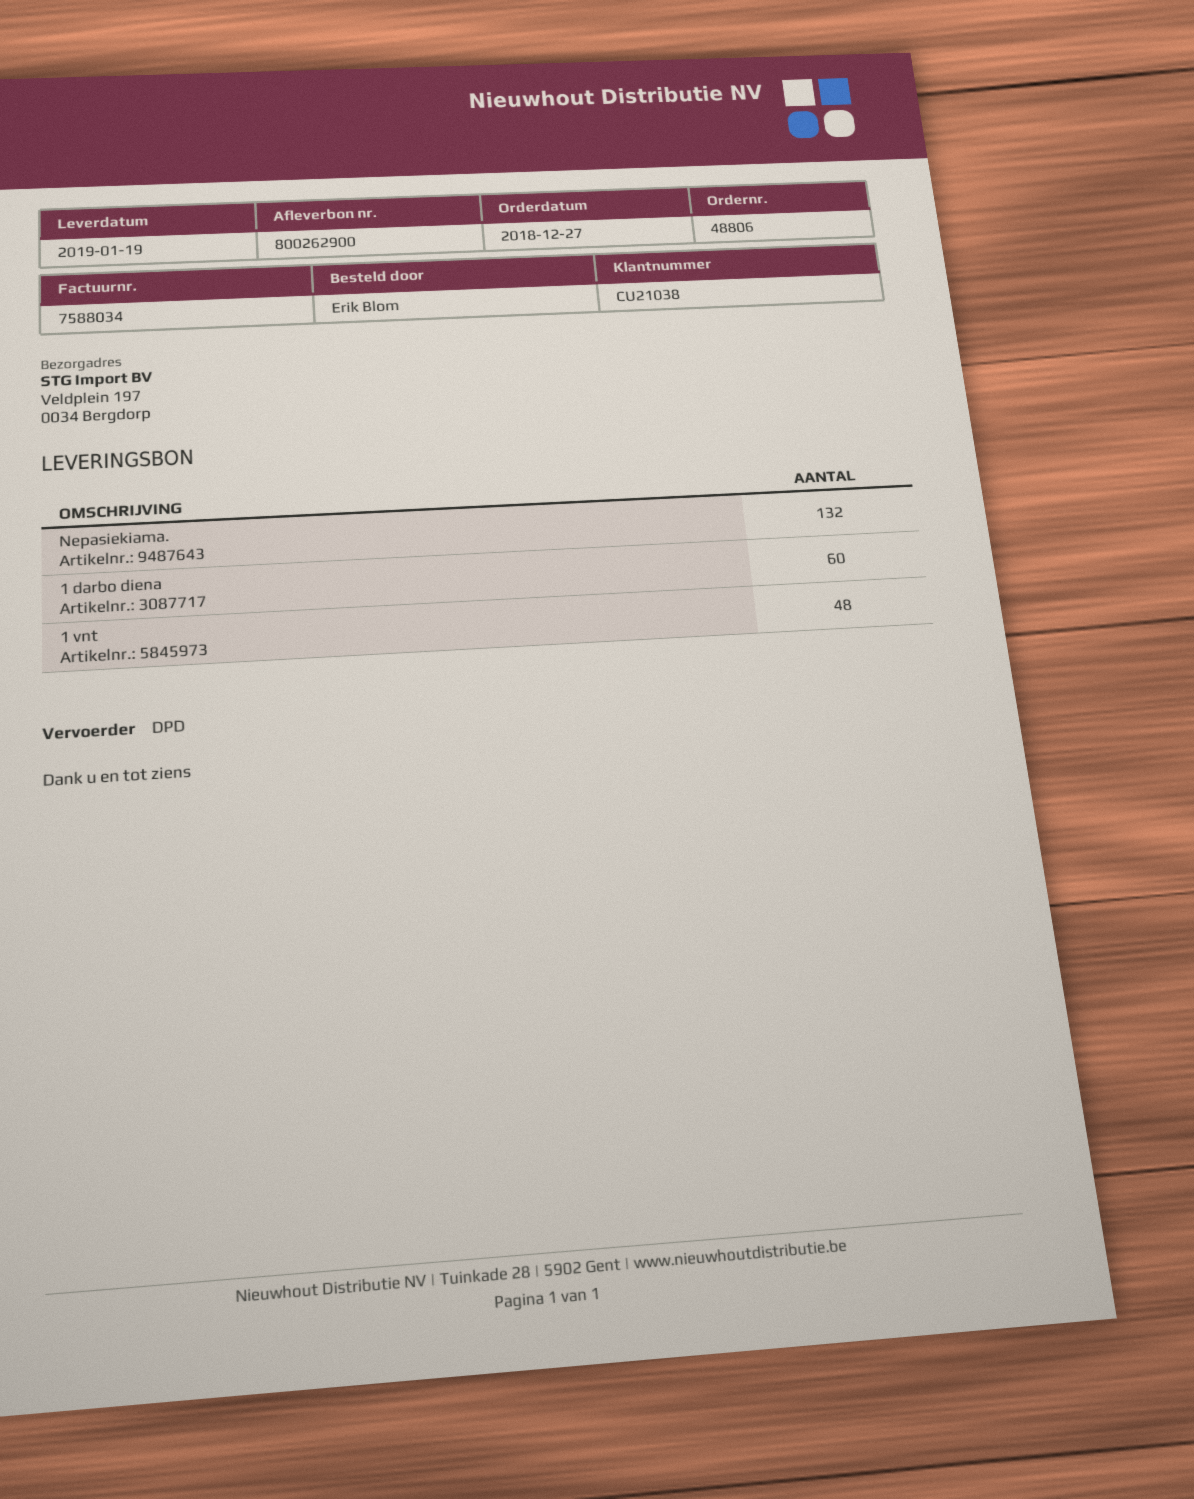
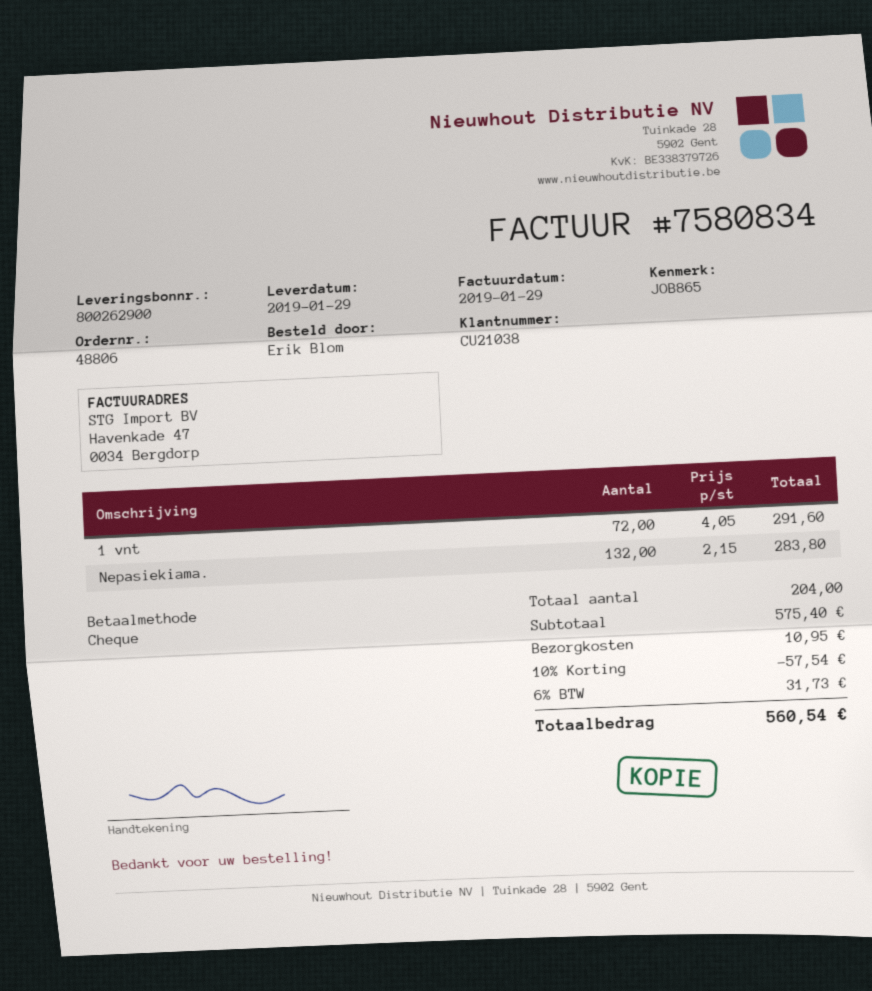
delivery date: 2019-01-19 -> 2019-01-29
invoice number: 7588034 -> 7580834
1 darbo diena: 60 -> none
1 vnt: 48 -> 72

